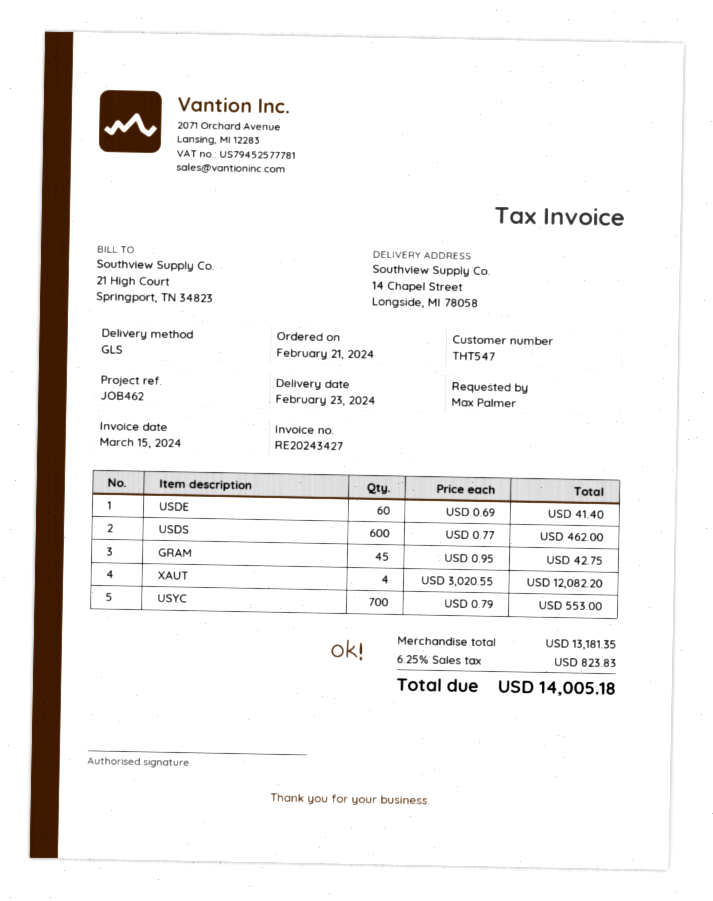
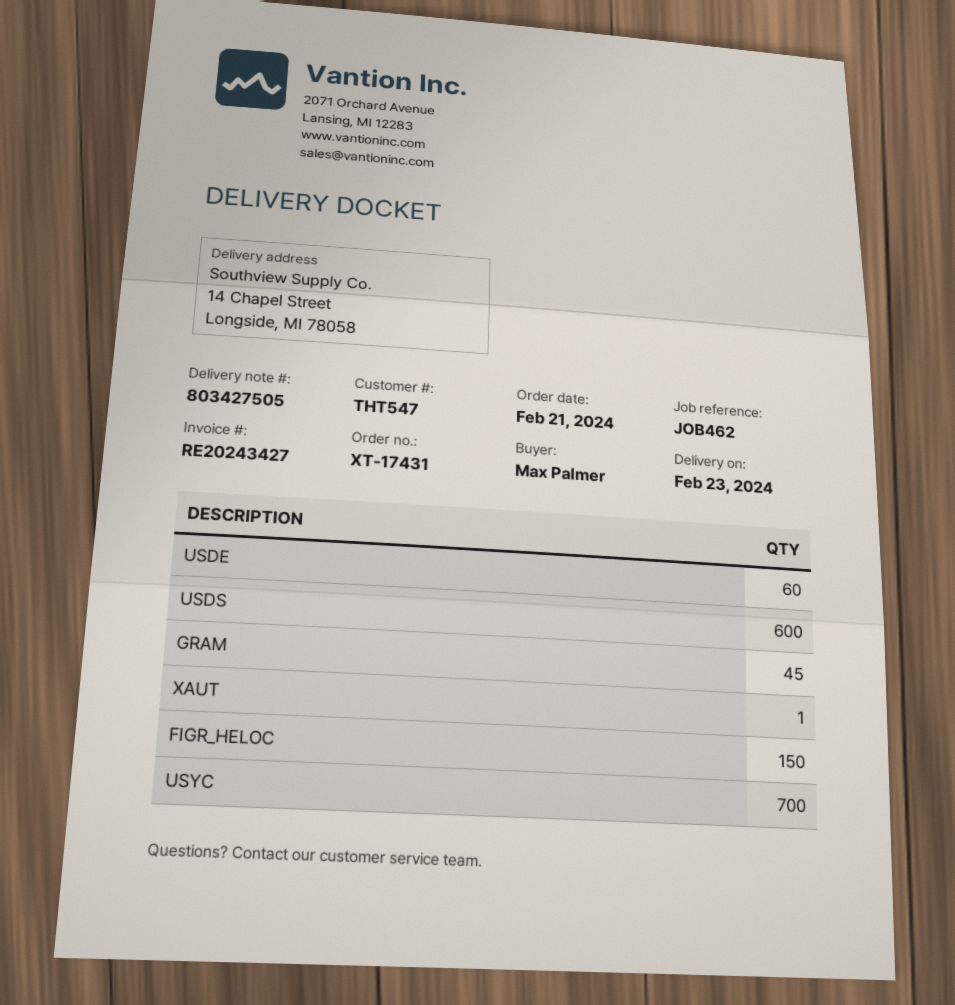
XAUT: 4 -> 1
FIGR_HELOC: none -> 150

